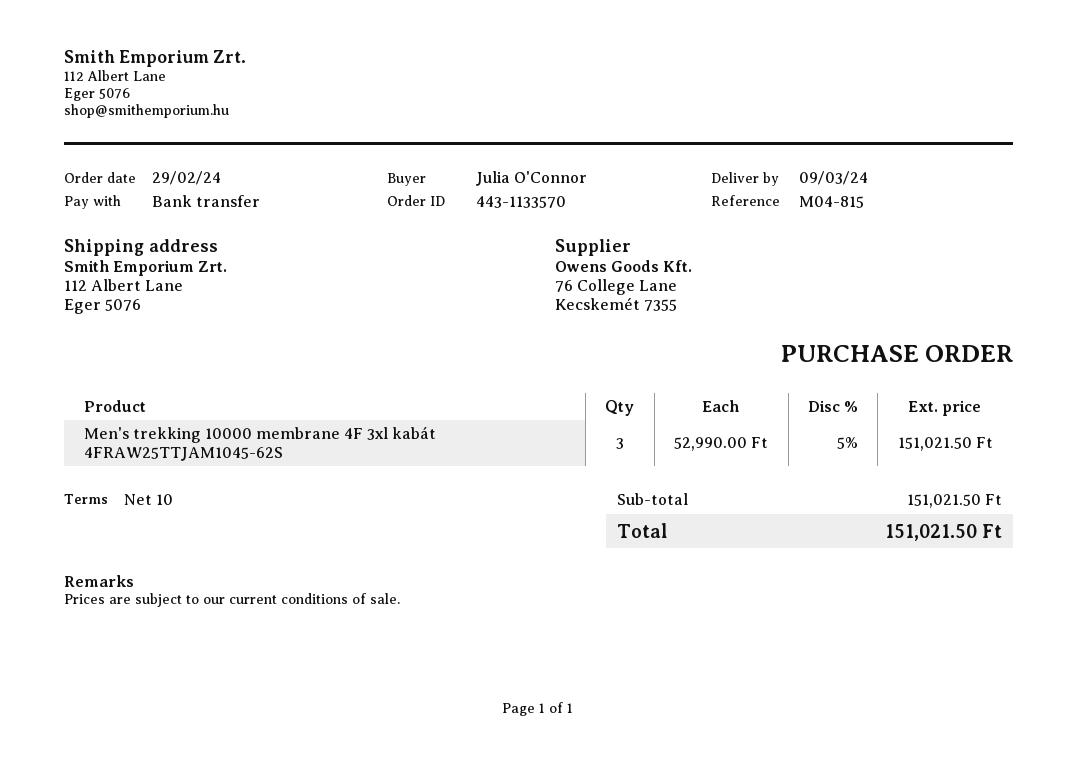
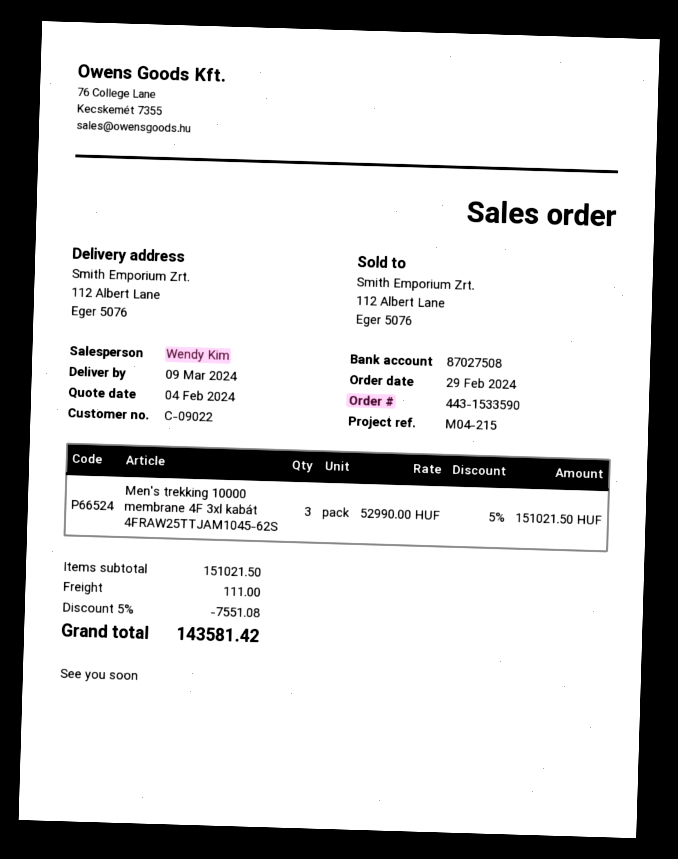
order number: 443-1133570 -> 443-1533590
reference: M04-815 -> M04-215
discount: none -> 5% = 7551.08
shipping: none -> 111.00
total: 151021.50 -> 143581.42

